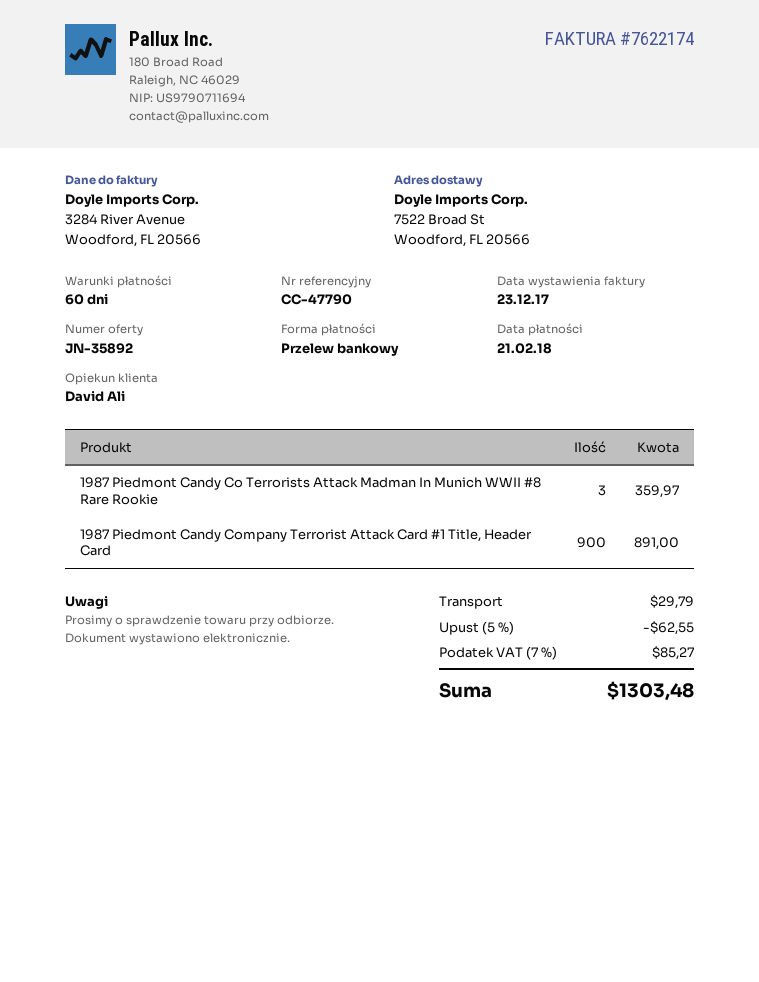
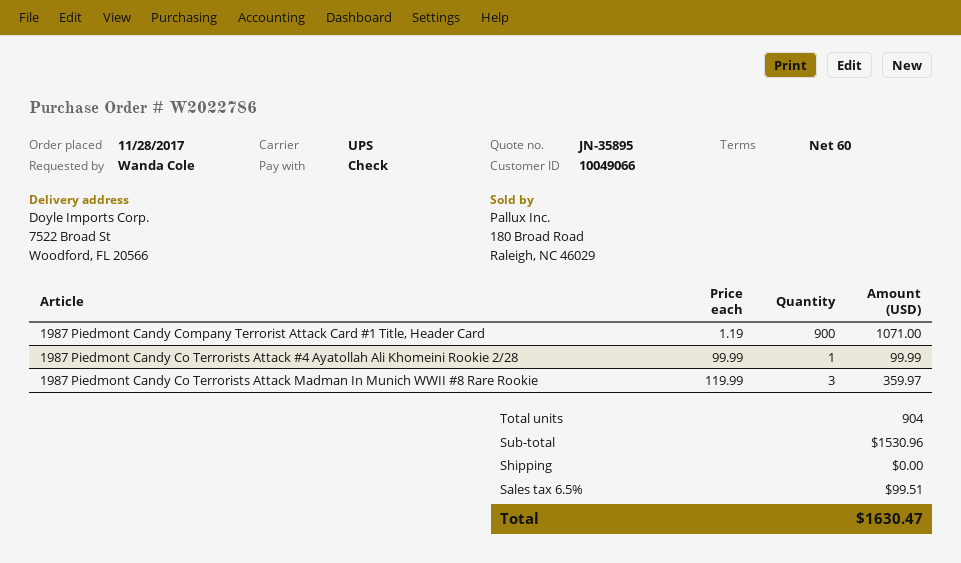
quote number: JN-35892 -> JN-35895
payment method: bank transfer -> cheque
1987 Piedmont Candy Company Terrorist Attack Card #1 Title, Header Card: 900 for 891.00 -> 900 for 1071.00
1987 Piedmont Candy Co Terrorists Attack #4 Ayatollah Ali Khomeini Rookie 2/28: none -> 1 for 99.99
discount: 5% = 62.55 -> none
shipping: 29.79 -> 0.00
tax: 7% = 85.27 -> 6.5% = 99.51
total: 1303.48 -> 1630.47

